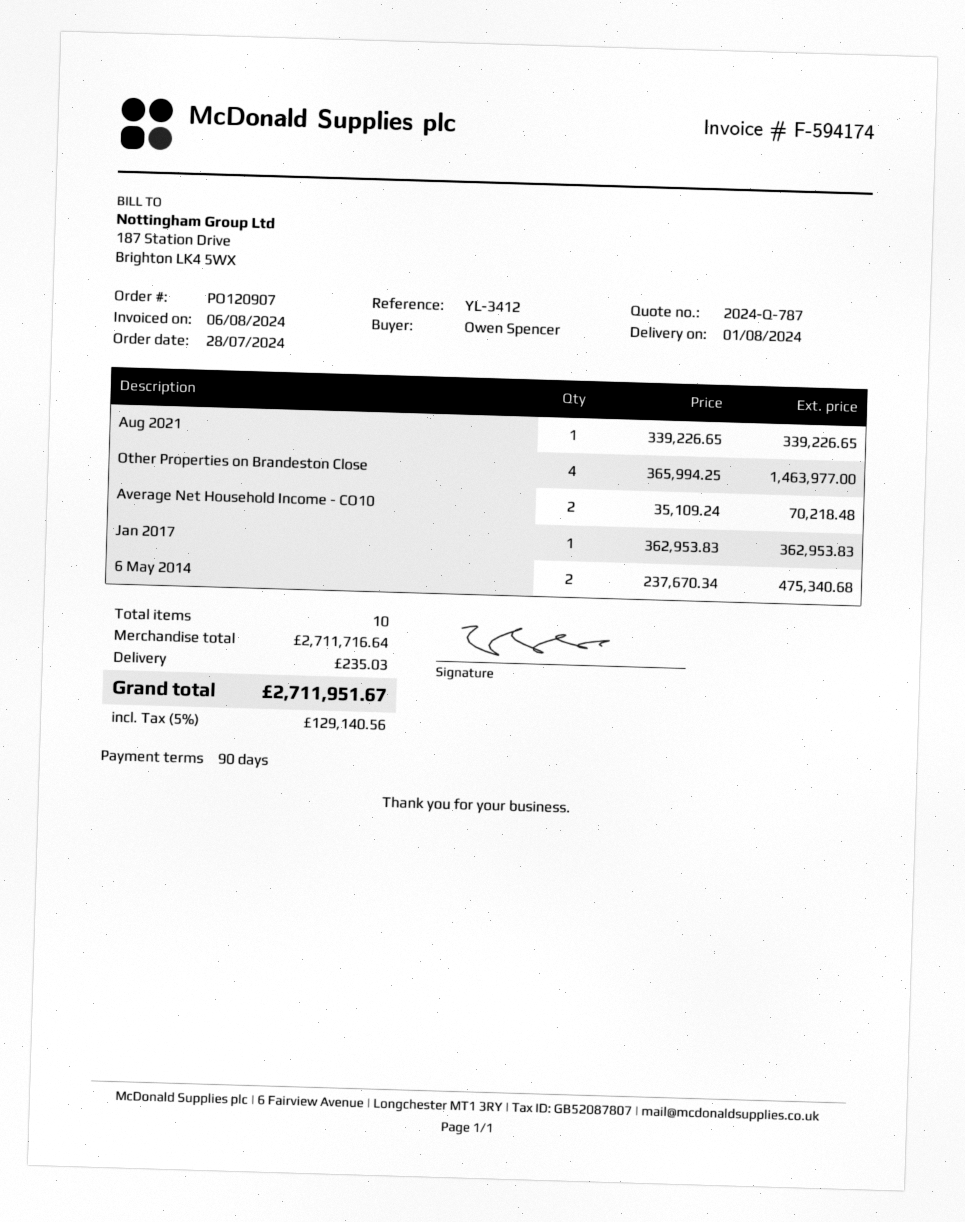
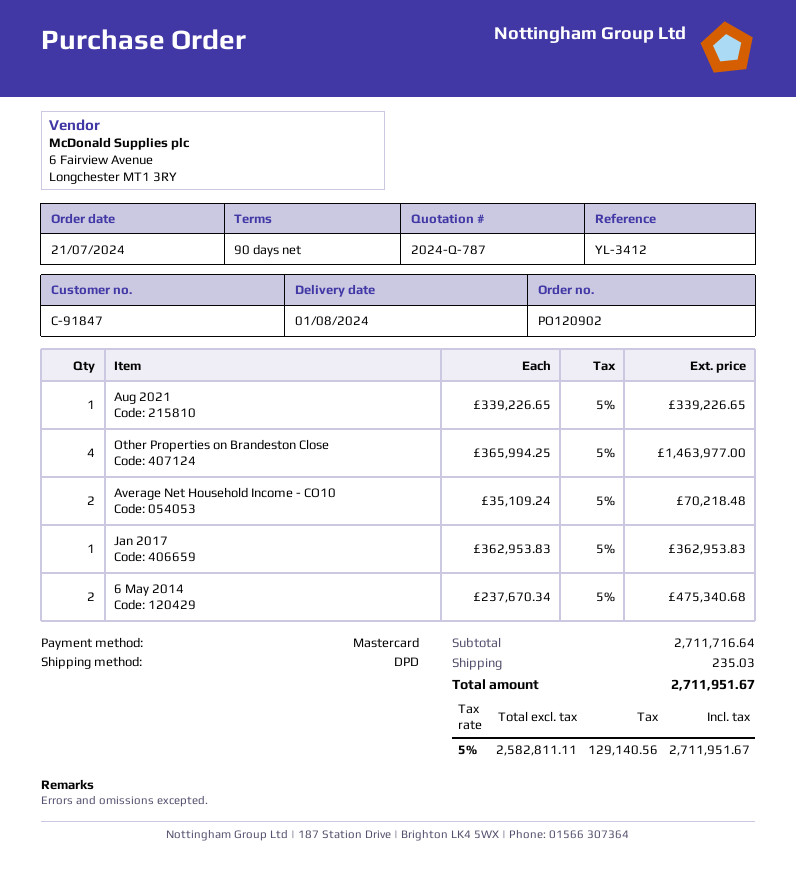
order number: PO120907 -> PO120902
order date: 2024-07-28 -> 2024-07-21

